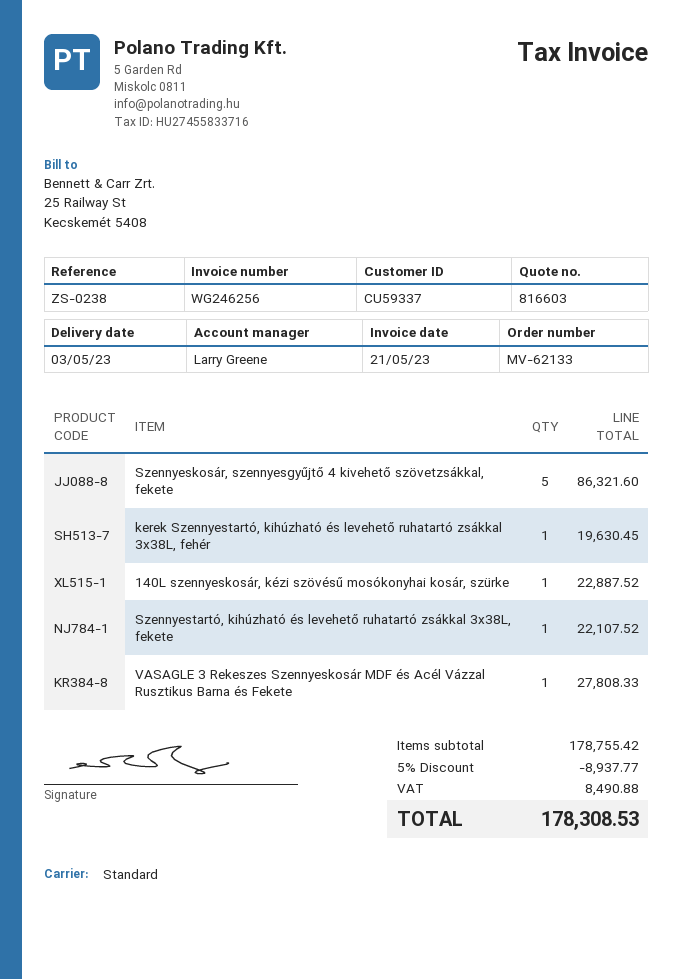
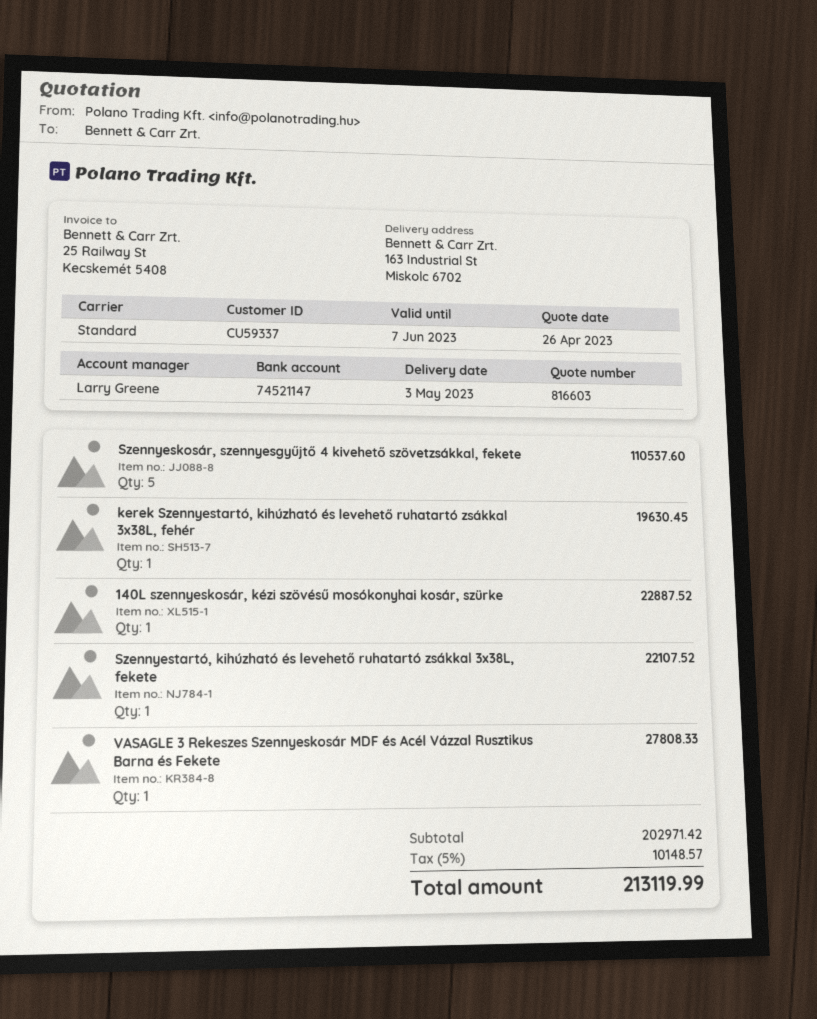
Szennyeskosár, szennyesgyűjtő 4 kivehető szövetzsákkal, fekete: 5 for 86321.60 -> 5 for 110537.60
subtotal: 178755.42 -> 202971.42
discount: 5% = 8937.77 -> none
tax: 8490.88 -> 10148.57
total: 178308.53 -> 213119.99

